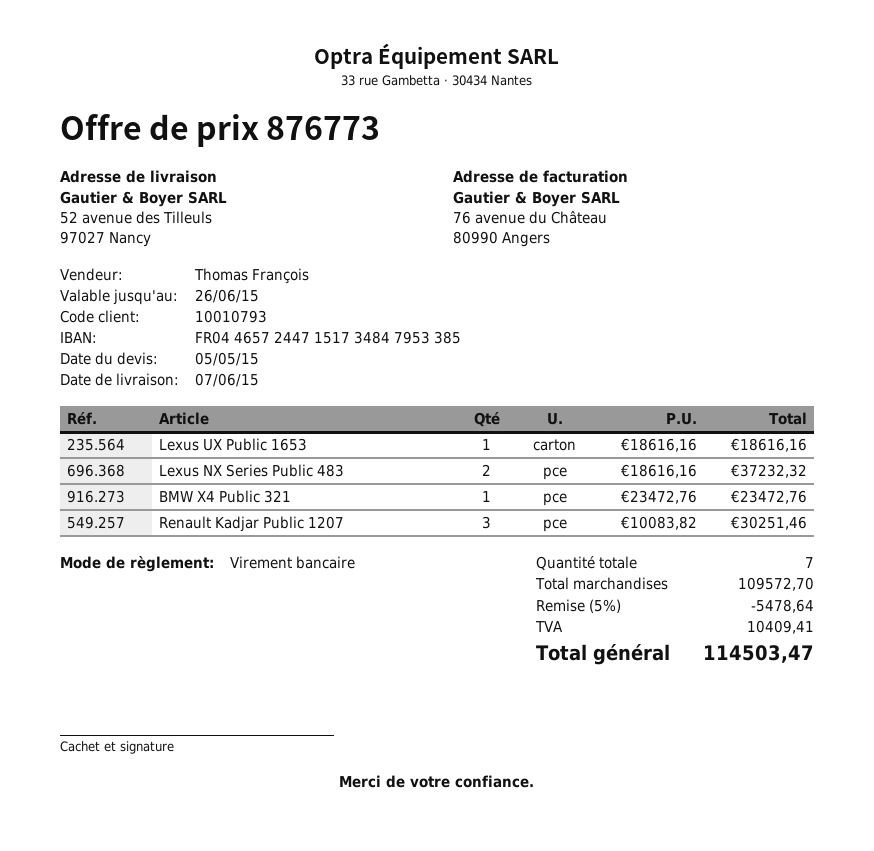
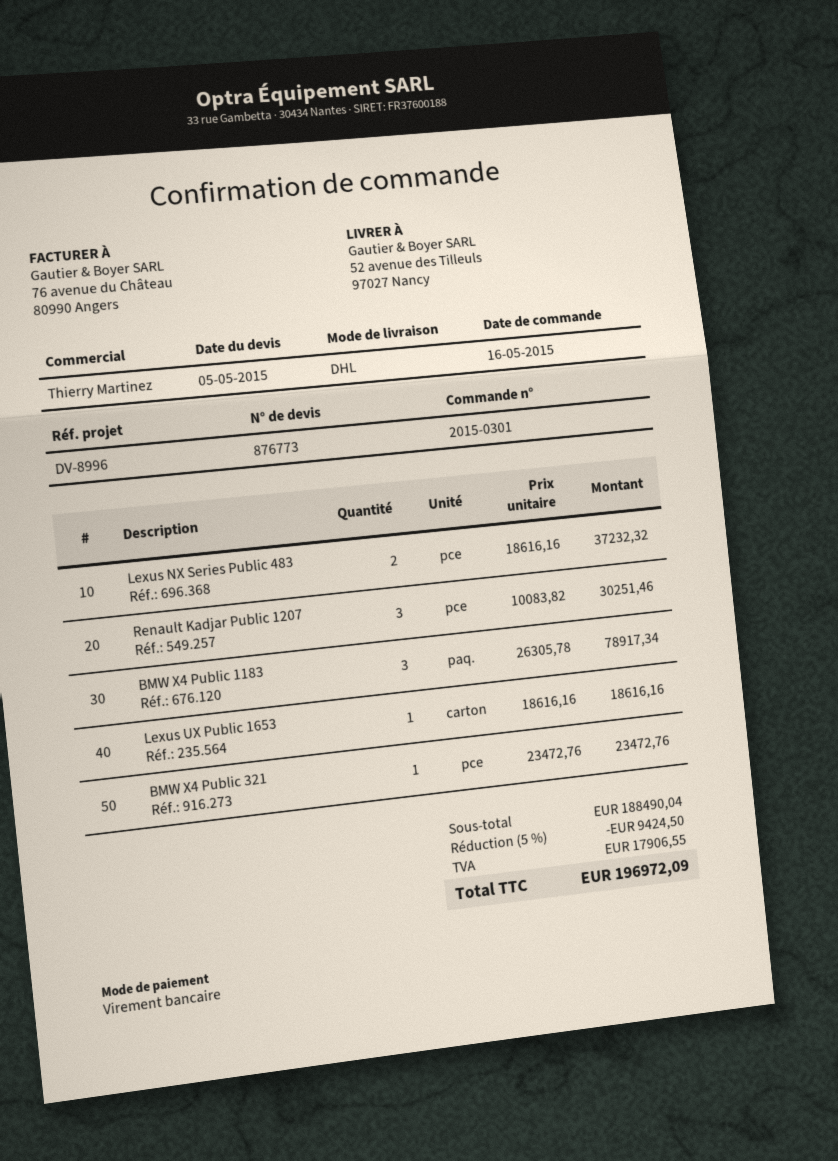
sales rep: Thomas François -> Thierry Martinez
BMW X4 Public 1183: none -> 3 x 26305.78 = 78917.34
subtotal: 109572.70 -> 188490.04
discount: 5% = 5478.64 -> 5% = 9424.50
tax: 10409.41 -> 17906.55
total: 114503.47 -> 196972.09

